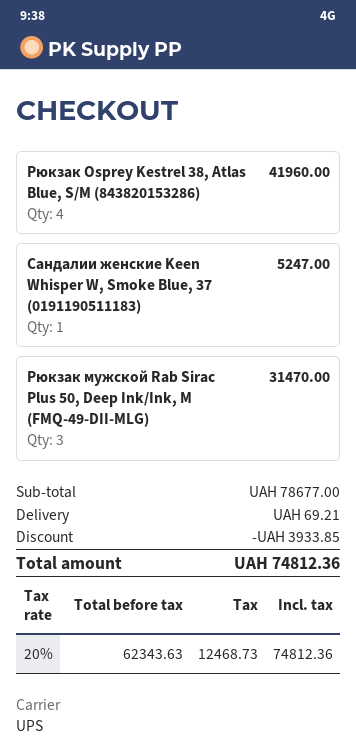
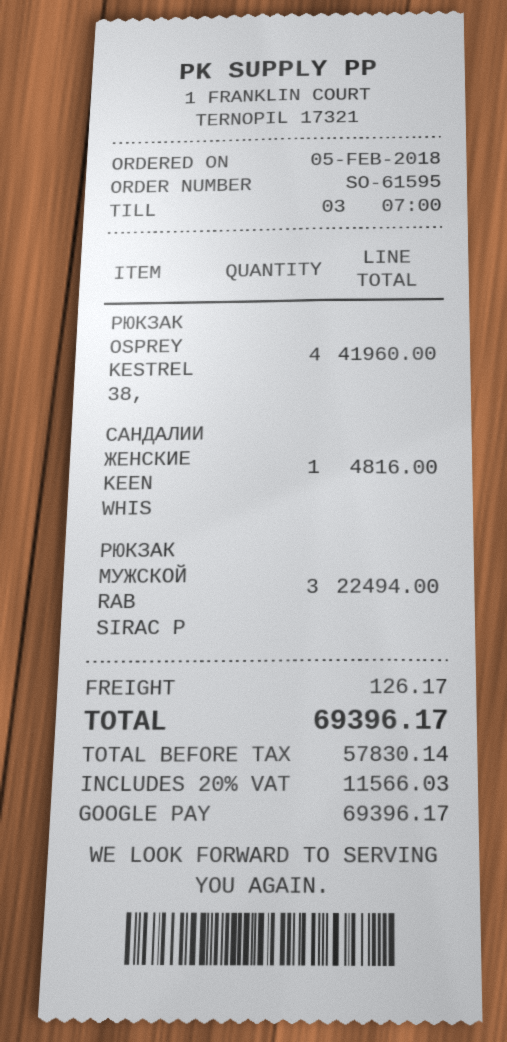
Сандалии женские Keen Whisper W, Smoke Blue, 37 (0191190511183): 1 for 5247.00 -> 1 for 4816.00
Рюкзак мужской Rab Sirac Plus 50, Deep Ink/Ink, M (FMQ-49-DII-MLG): 3 for 31470.00 -> 3 for 22494.00
discount: 3933.85 -> none
shipping: 69.21 -> 126.17
net: 62343.63 -> 57830.14
tax: 20% = 12468.73 -> 20% = 11566.03
total: 74812.36 -> 69396.17

